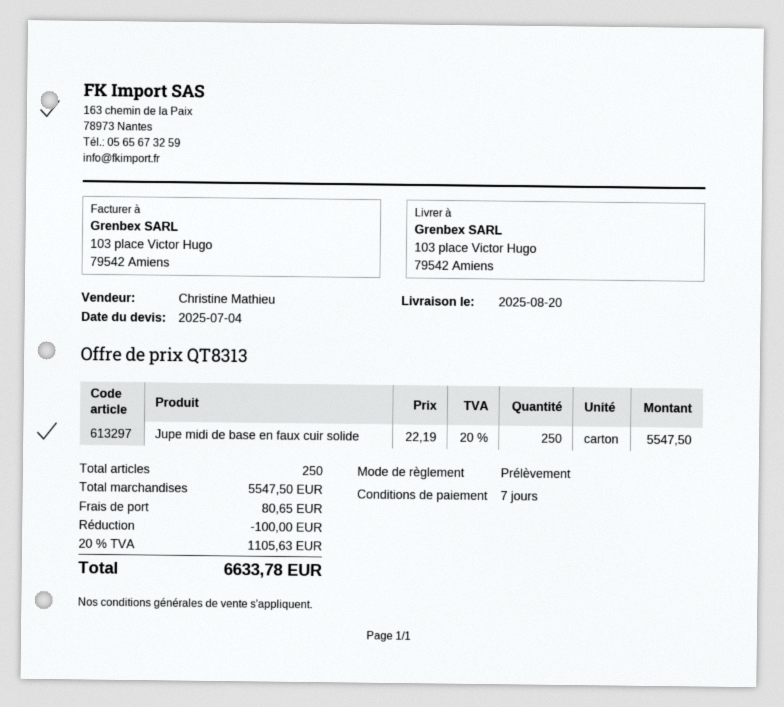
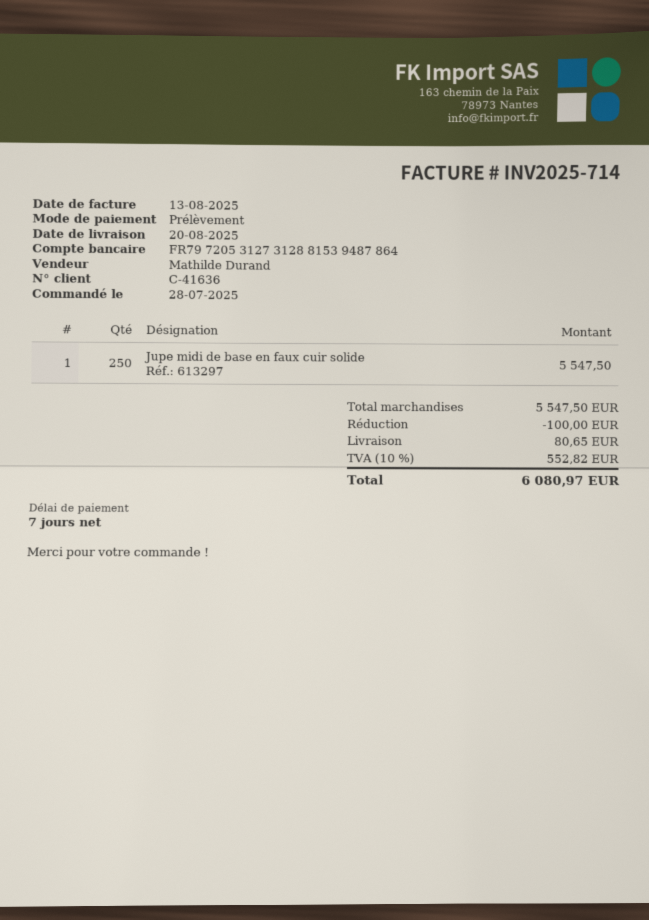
sales rep: Christine Mathieu -> Mathilde Durand
tax: 20% = 1105.63 -> 10% = 552.82
total: 6633.78 -> 6080.97

